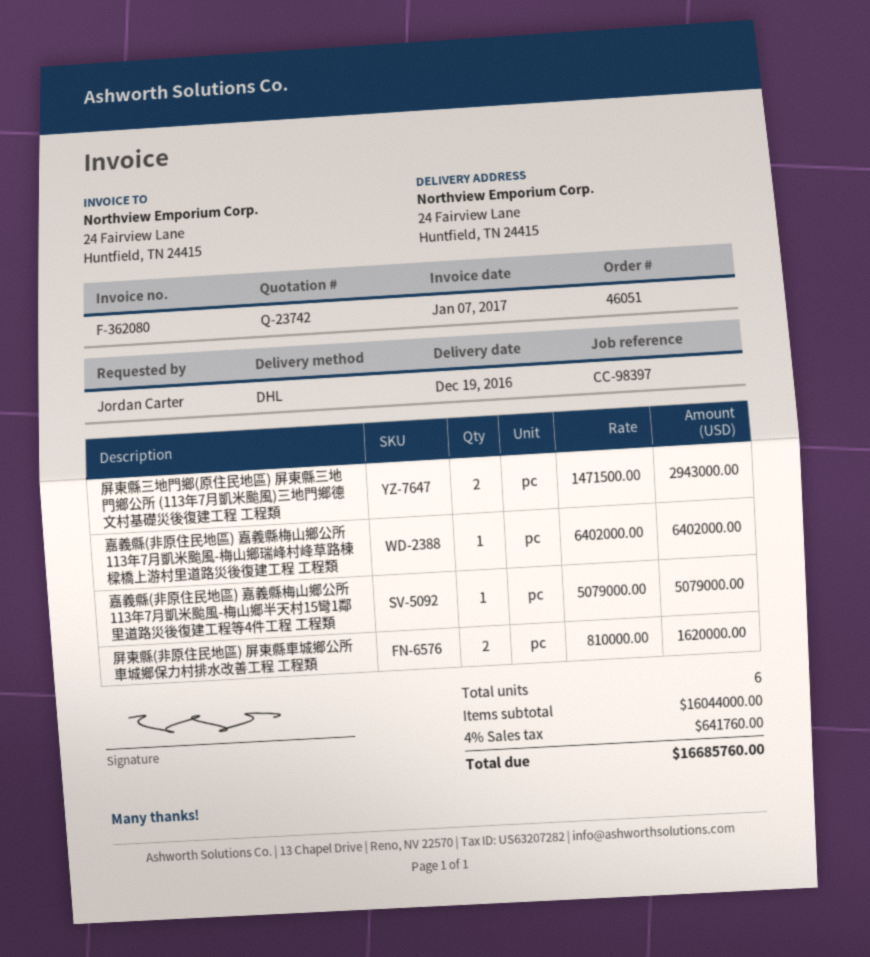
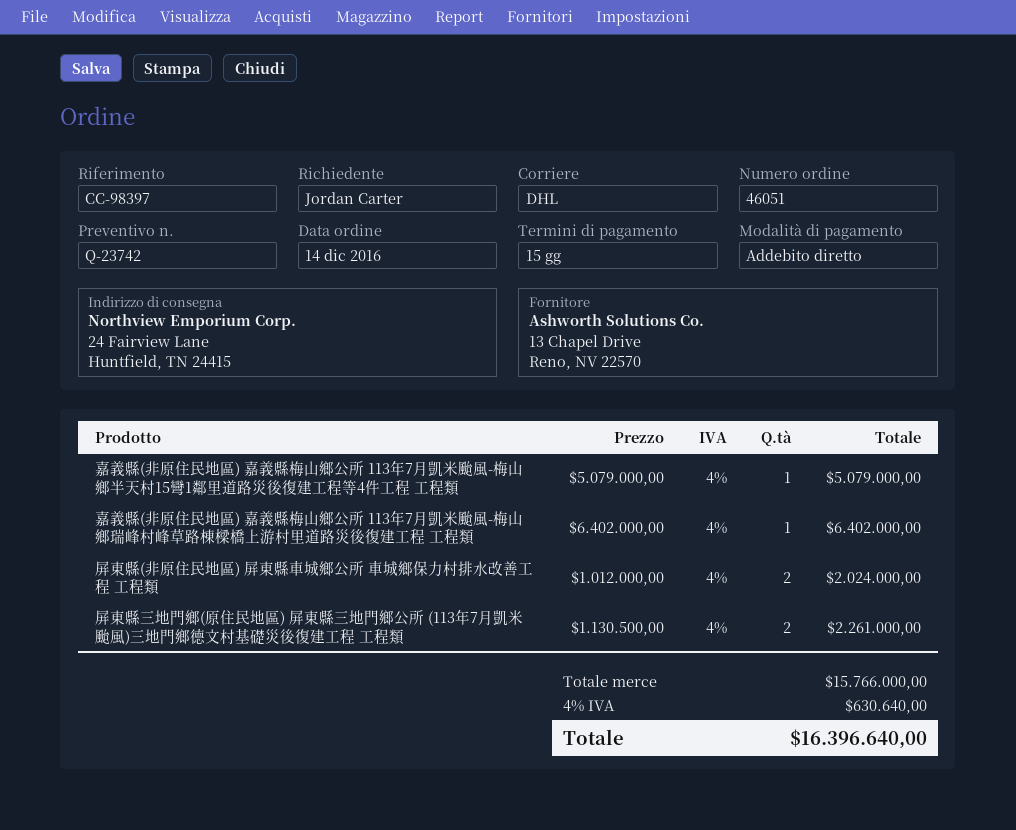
屏東縣三地門鄉(原住民地區) 屏東縣三地門鄉公所 (113年7月凱米颱風)三地門鄉德文村基礎災後復建工程 工程類: 2 x 1471500.00 = 2943000.00 -> 2 x 1130500.00 = 2261000.00
屏東縣(非原住民地區) 屏東縣車城鄉公所 車城鄉保力村排水改善工程 工程類: 2 x 810000.00 = 1620000.00 -> 2 x 1012000.00 = 2024000.00
subtotal: 16044000.00 -> 15766000.00
tax: 4% = 641760.00 -> 4% = 630640.00
total: 16685760.00 -> 16396640.00

